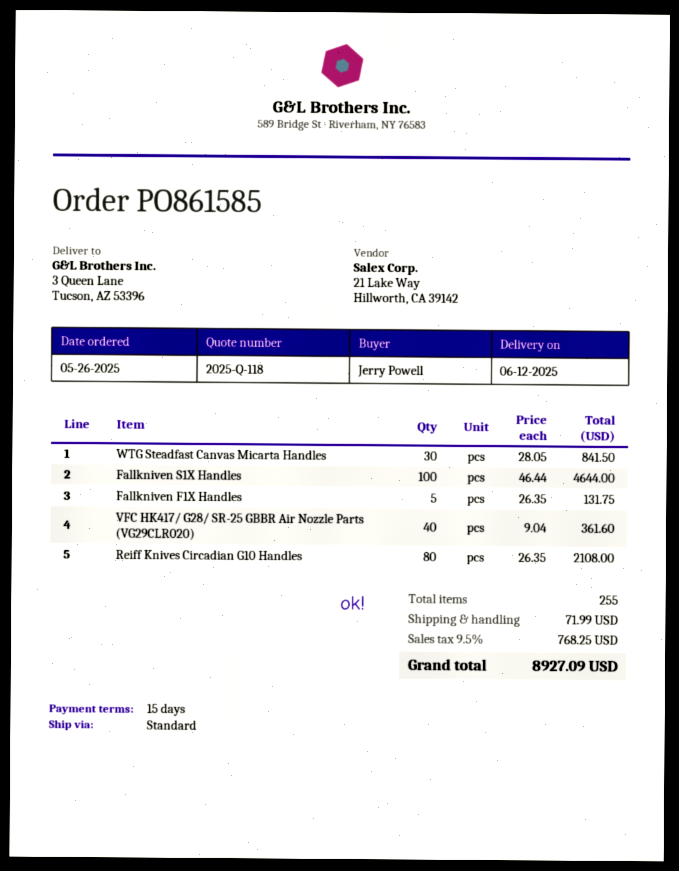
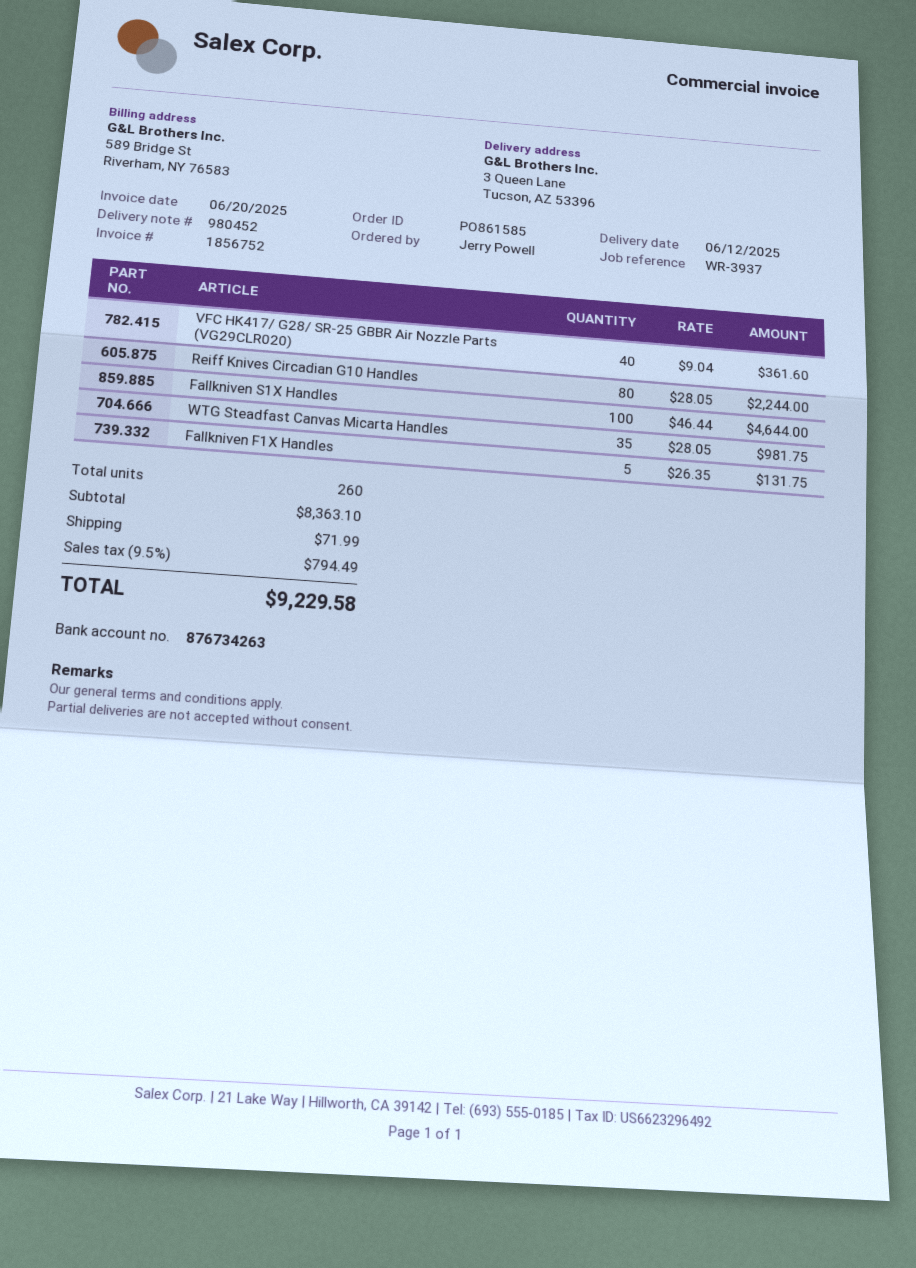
WTG Steadfast Canvas Micarta Handles: 30 x 28.05 = 841.50 -> 35 x 28.05 = 981.75
Reiff Knives Circadian G10 Handles: 80 x 26.35 = 2108.00 -> 80 x 28.05 = 2244.00
total quantity: 255 -> 260
tax: 9.5% = 768.25 -> 9.5% = 794.49
total: 8927.09 -> 9229.58

